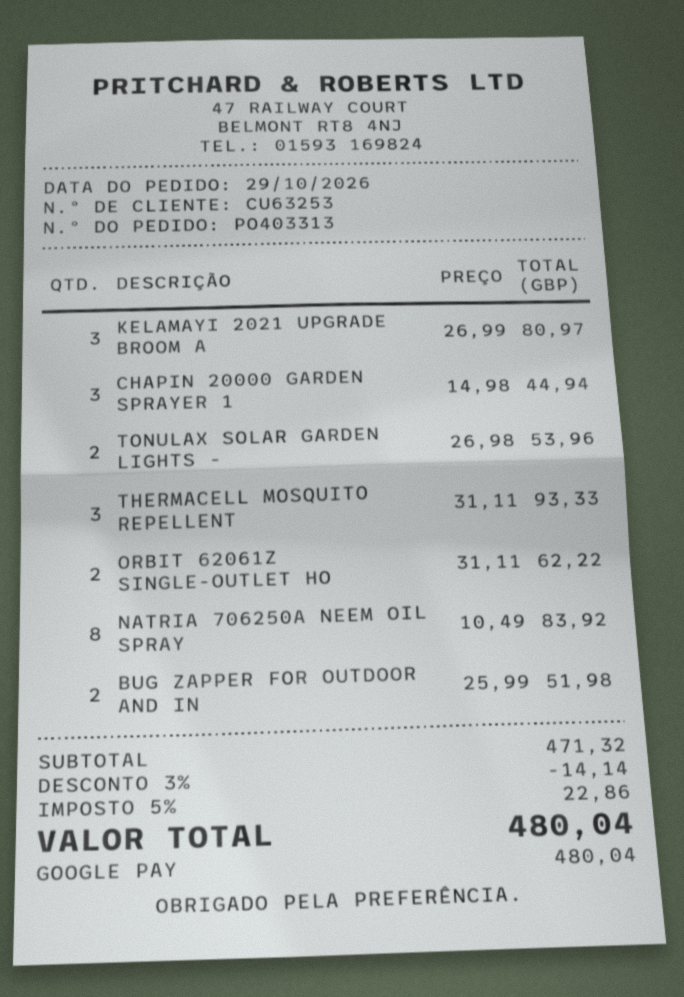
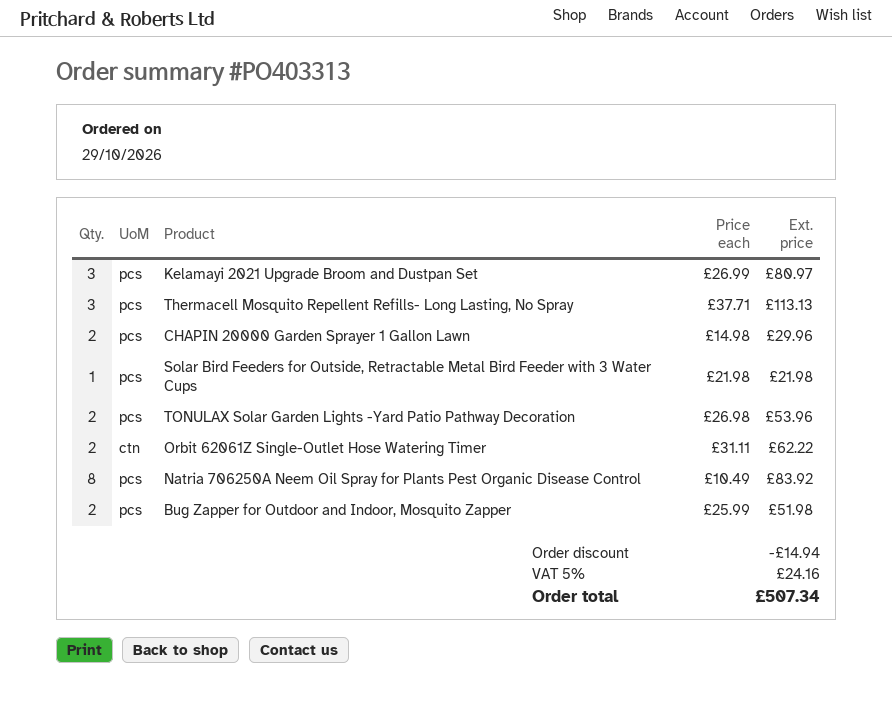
CHAPIN 20000 GARDEN SPRAYER 1: 3 x 14.98 = 44.94 -> 2 x 14.98 = 29.96
THERMACELL MOSQUITO REPELLENT: 3 x 31.11 = 93.33 -> 3 x 37.71 = 113.13
Solar Bird Feeders for Outside, Retractable Metal Bird Feeder with 3 Water Cups: none -> 1 x 21.98 = 21.98
discount: 14.14 -> 14.94
tax: 5% = 22.86 -> 5% = 24.16
total: 480.04 -> 507.34

